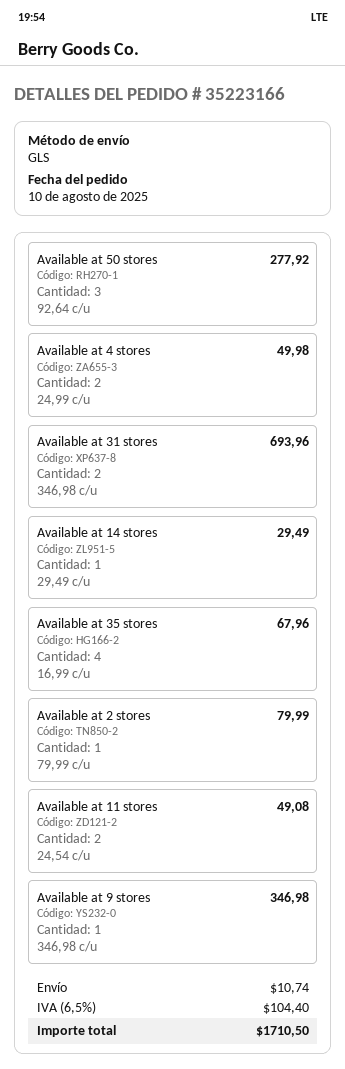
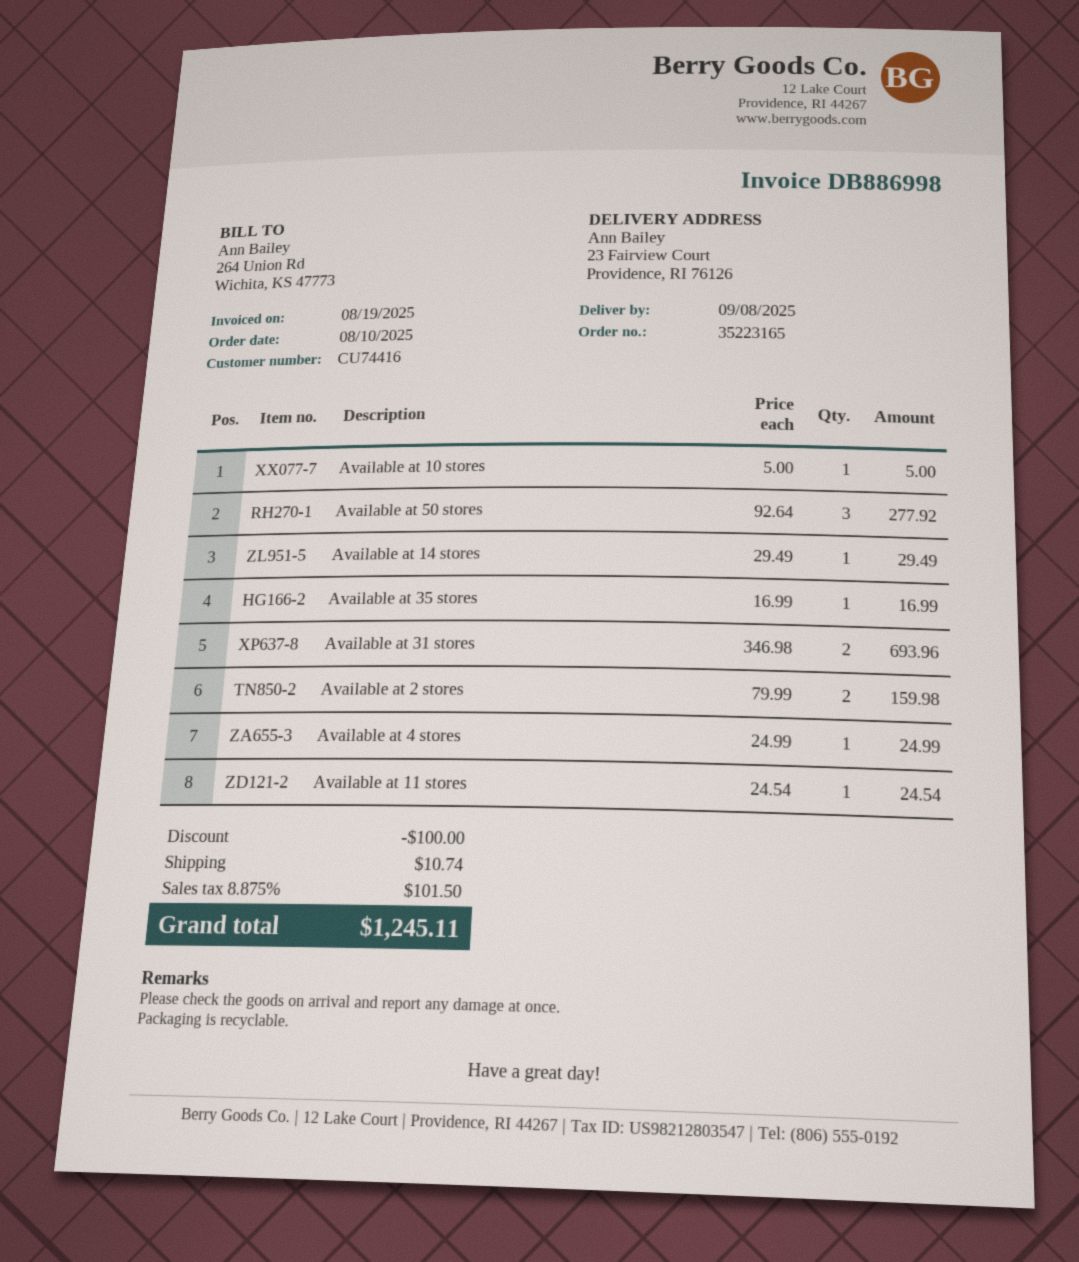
order number: 35223166 -> 35223165
Available at 4 stores: 2 x 24.99 = 49.98 -> 1 x 24.99 = 24.99
Available at 35 stores: 4 x 16.99 = 67.96 -> 1 x 16.99 = 16.99
Available at 2 stores: 1 x 79.99 = 79.99 -> 2 x 79.99 = 159.98
Available at 11 stores: 2 x 24.54 = 49.08 -> 1 x 24.54 = 24.54
Available at 9 stores: 1 x 346.98 = 346.98 -> none
Available at 10 stores: none -> 1 x 5.00 = 5.00
discount: none -> 100.00
tax: 6.5% = 104.40 -> 8.875% = 101.50
total: 1710.50 -> 1245.11

